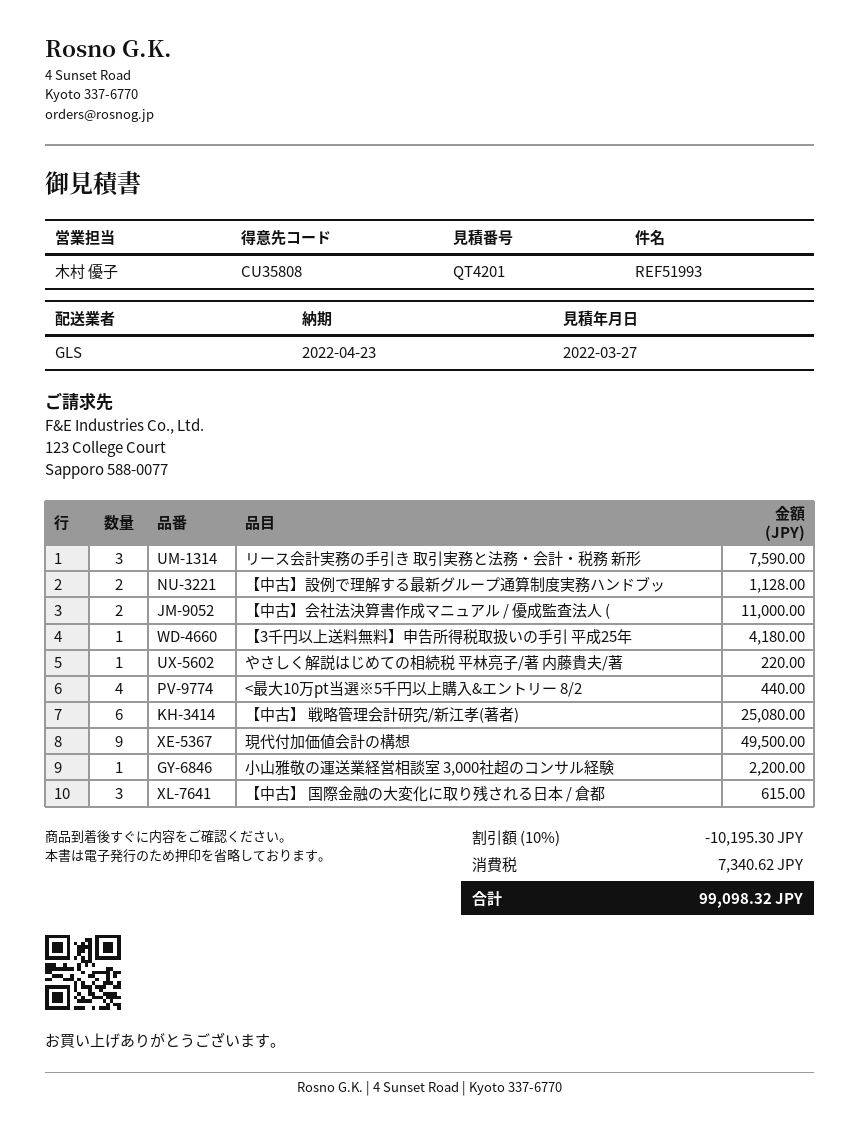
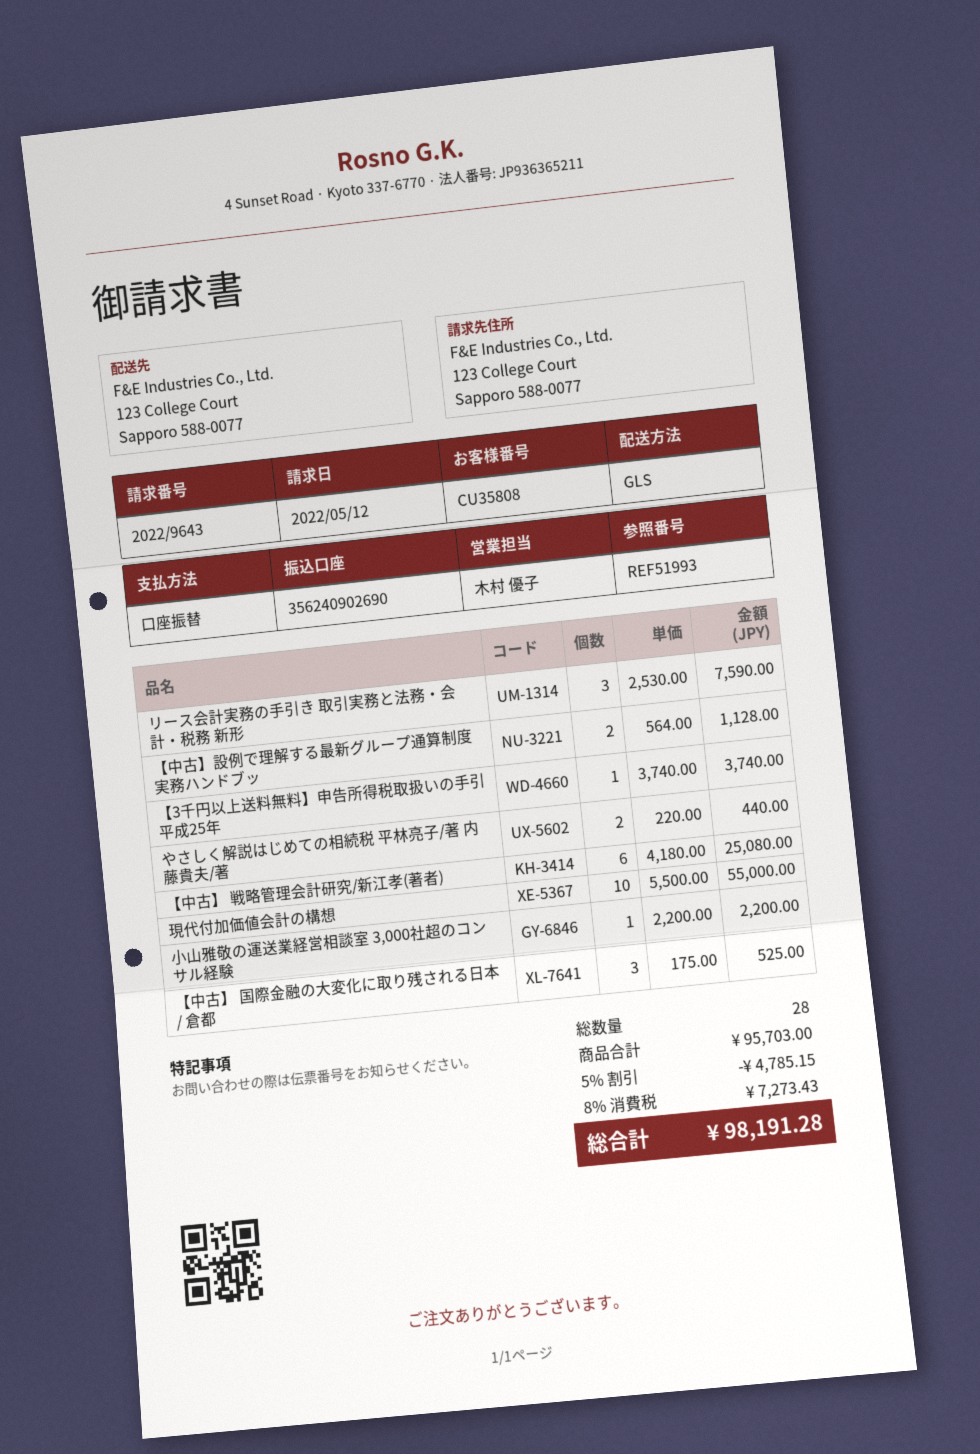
【中古】会社法決算書作成マニュアル / 優成監査法人 (: 2 for 11000.00 -> none
【3千円以上送料無料】申告所得税取扱いの手引 平成25年: 1 for 4180.00 -> 1 for 3740.00
やさしく解説はじめての相続税 平林亮子/著 内藤貴夫/著: 1 for 220.00 -> 2 for 440.00
<最大10万pt当選※5千円以上購入&エントリー 8/2: 4 for 440.00 -> none
現代付加価値会計の構想: 9 for 49500.00 -> 10 for 55000.00
【中古】 国際金融の大変化に取り残される日本 / 倉都: 3 for 615.00 -> 3 for 525.00
discount: 10% = 10195.30 -> 5% = 4785.15
tax: 7340.62 -> 7273.43
total: 99098.32 -> 98191.28

